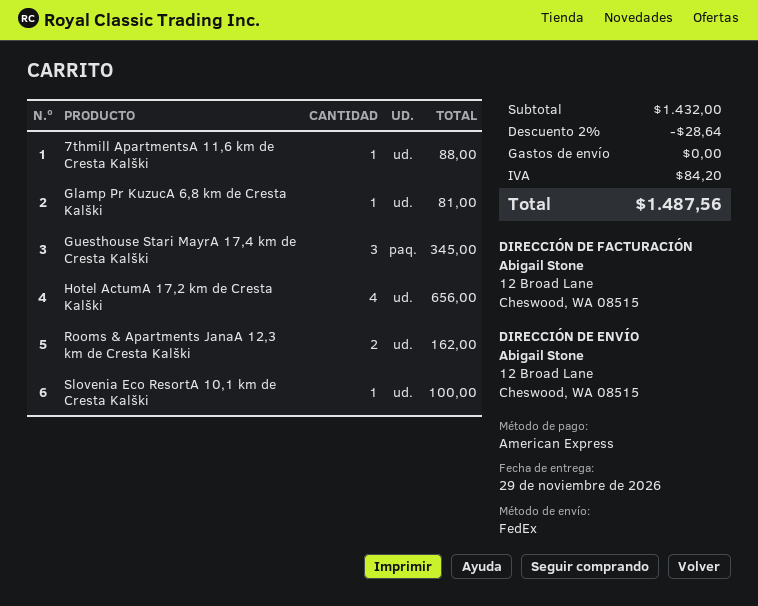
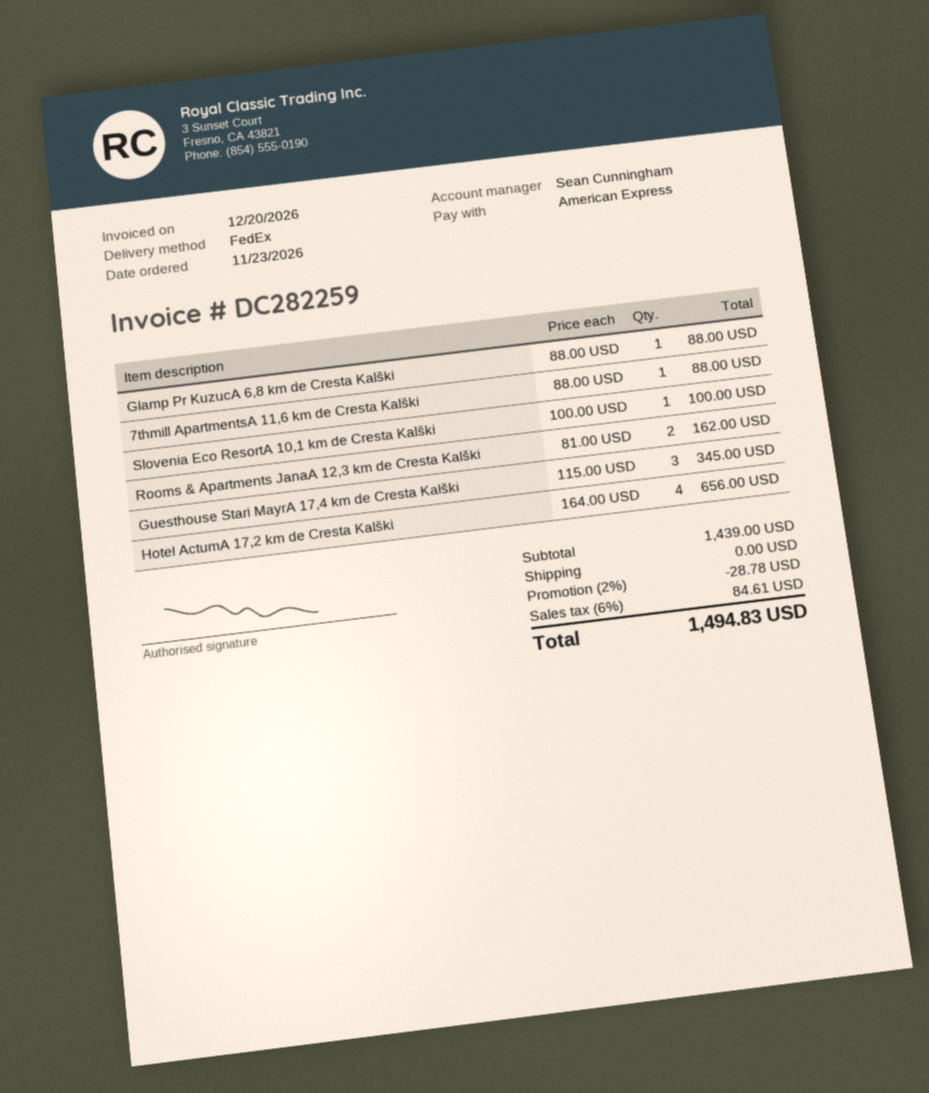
Glamp Pr KuzucA 6,8 km de Cresta Kalški: 1 for 81.00 -> 1 for 88.00
subtotal: 1432.00 -> 1439.00
discount: 2% = 28.64 -> 2% = 28.78
tax: 84.20 -> 84.61
total: 1487.56 -> 1494.83

